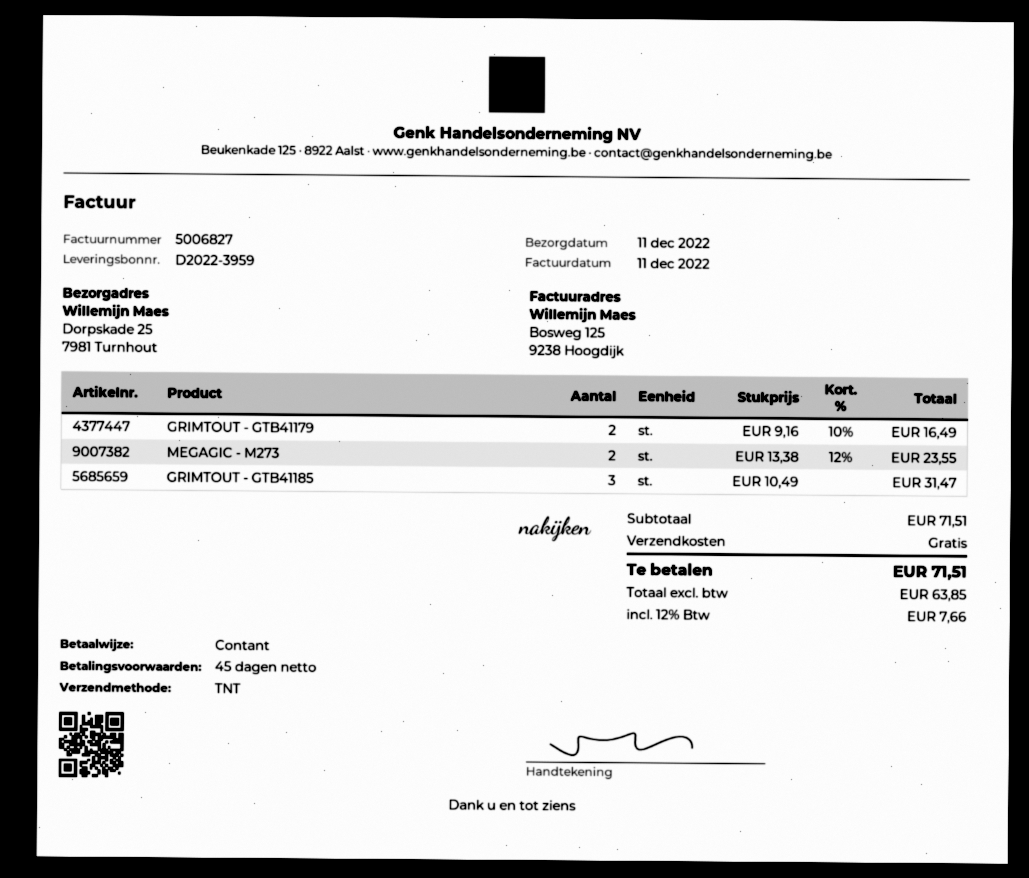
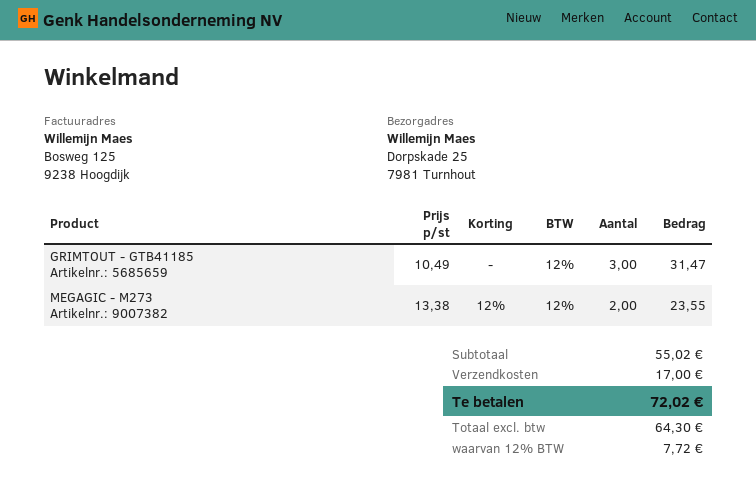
GRIMTOUT - GTB41179: 2 x 9.16 - 10% = 16.49 -> none
subtotal: 71.51 -> 55.02
shipping: 0.00 -> 17.00
net: 63.85 -> 64.30
tax: 12% = 7.66 -> 12% = 7.72
total: 71.51 -> 72.02

